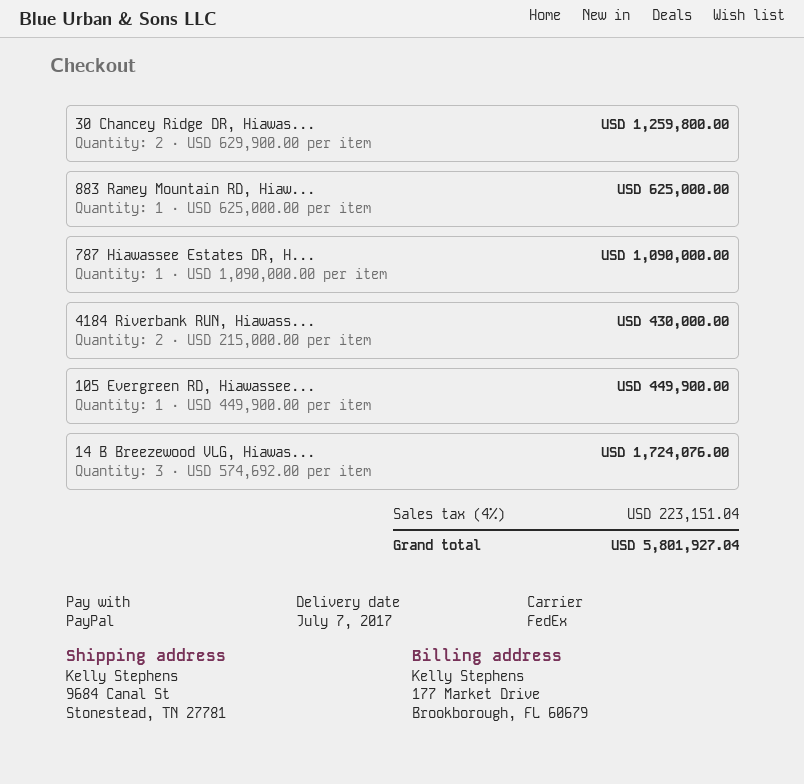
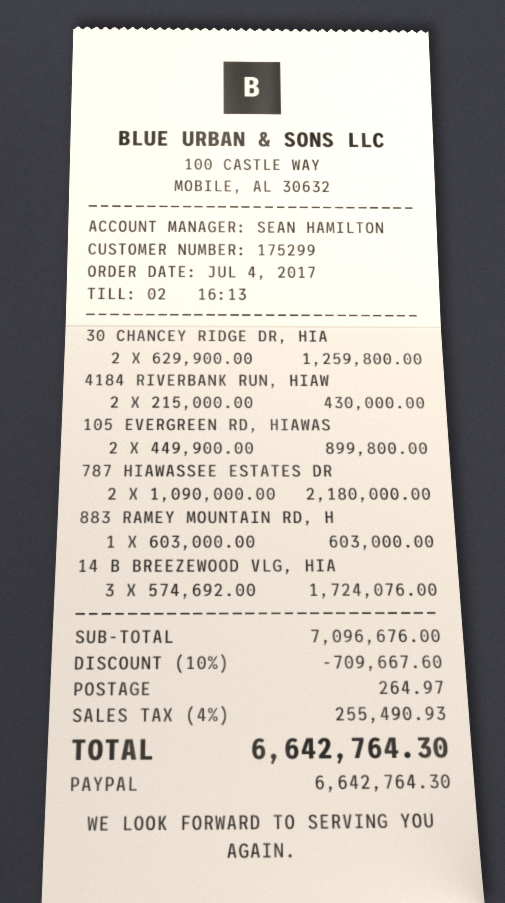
883 Ramey Mountain RD, Hiaw...: 1 x 625000.00 = 625000.00 -> 1 x 603000.00 = 603000.00
787 Hiawassee Estates DR, H...: 1 x 1090000.00 = 1090000.00 -> 2 x 1090000.00 = 2180000.00
105 Evergreen RD, Hiawassee...: 1 x 449900.00 = 449900.00 -> 2 x 449900.00 = 899800.00
discount: none -> 10% = 709667.60
shipping: none -> 264.97
tax: 4% = 223151.04 -> 4% = 255490.93
total: 5801927.04 -> 6642764.30

